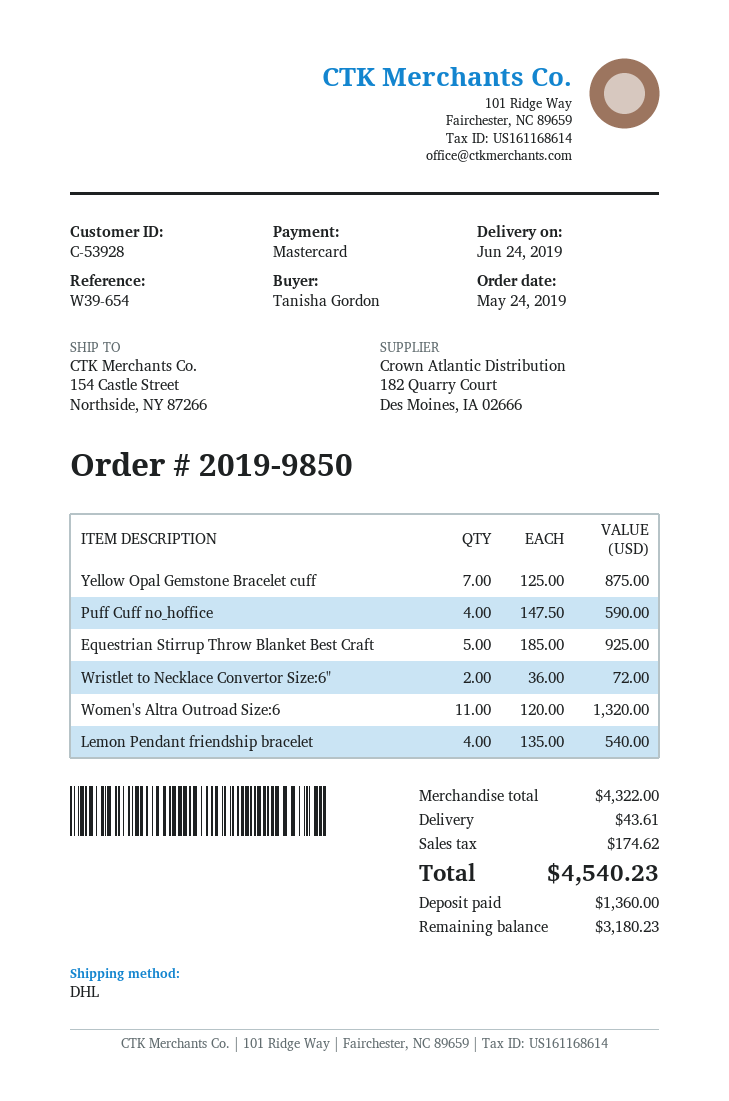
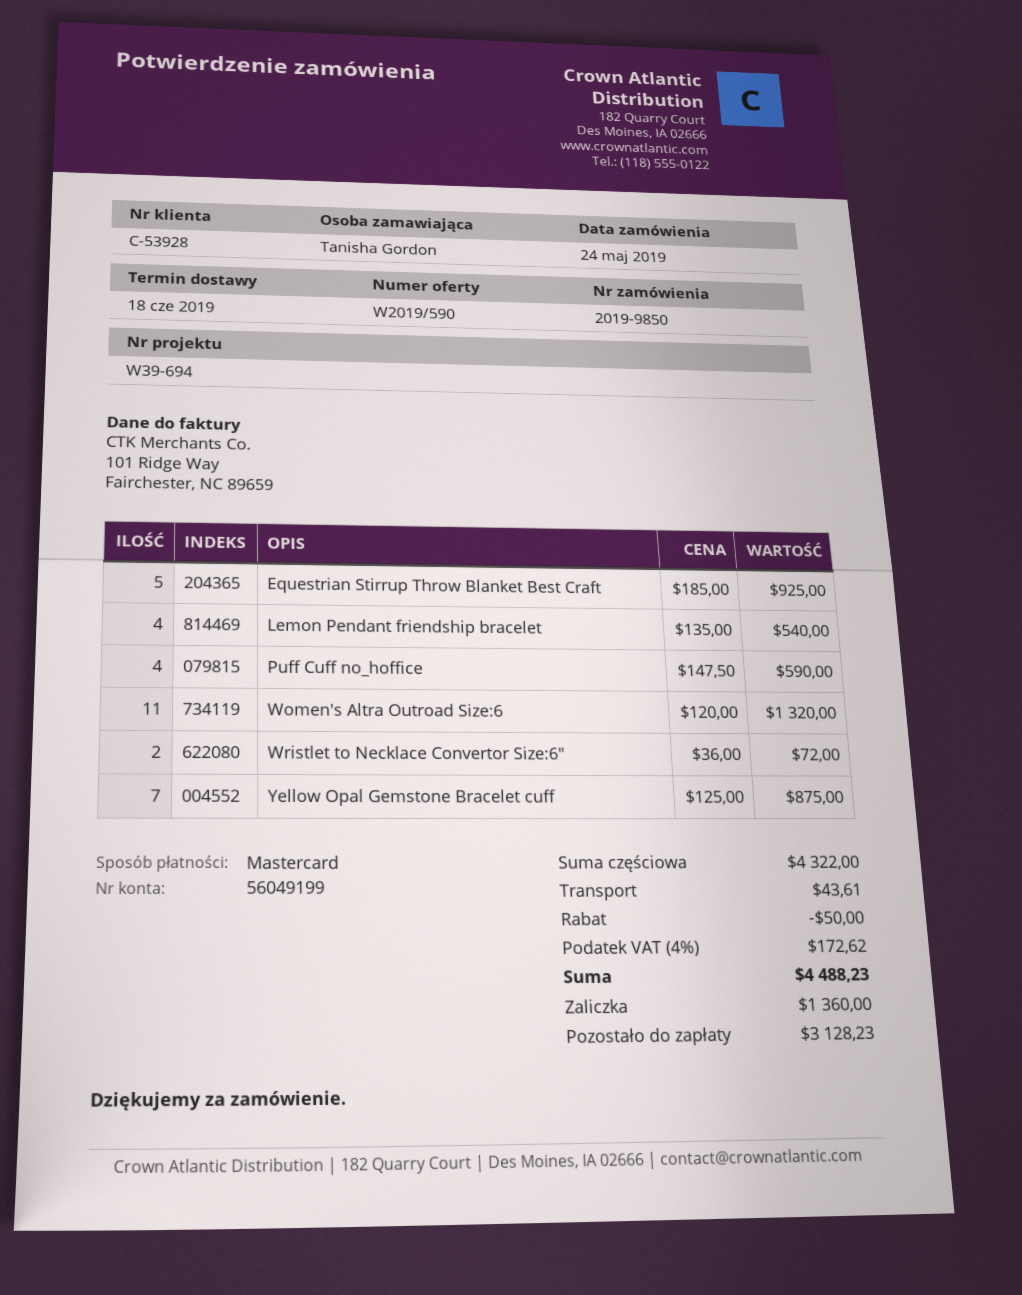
delivery date: 2019-06-24 -> 2019-06-18
reference: W39-654 -> W39-694
discount: none -> 50.00
tax: 174.62 -> 172.62
total: 4540.23 -> 4488.23
balance: 3180.23 -> 3128.23

